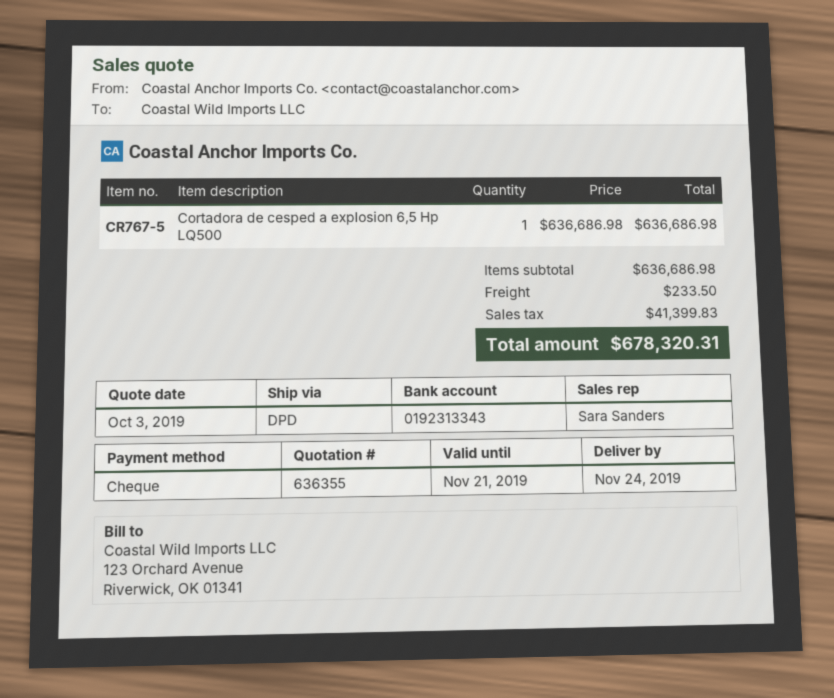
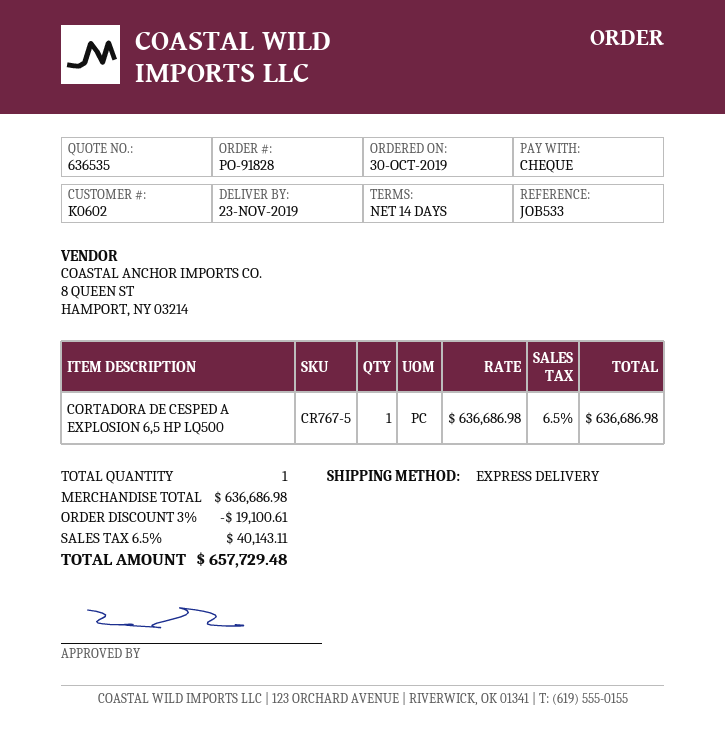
quote number: 636355 -> 636535
delivery date: 2019-11-24 -> 2019-11-23
shipping method: DPD -> express
discount: none -> 3% = 19100.61
shipping: 233.50 -> none
tax: 41399.83 -> 40143.11
total: 678320.31 -> 657729.48

